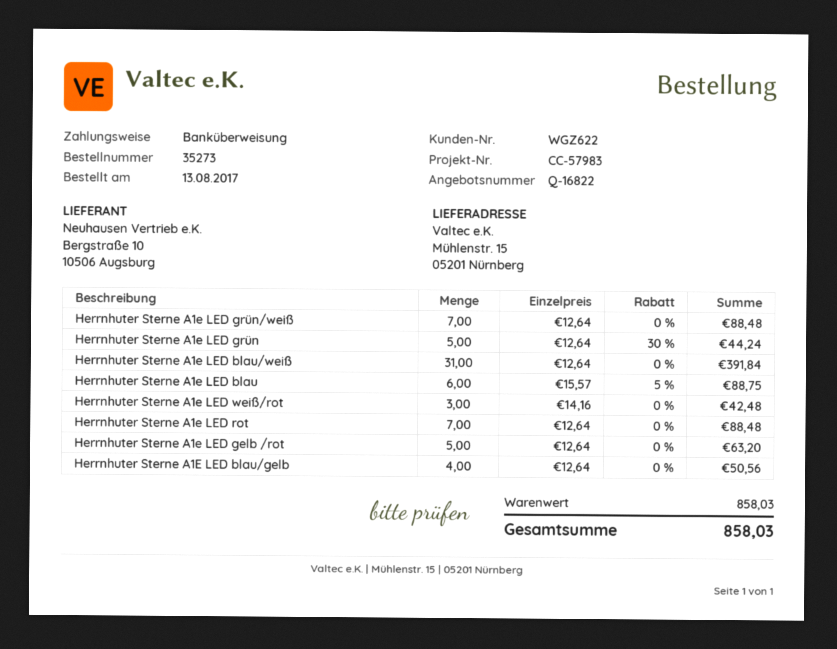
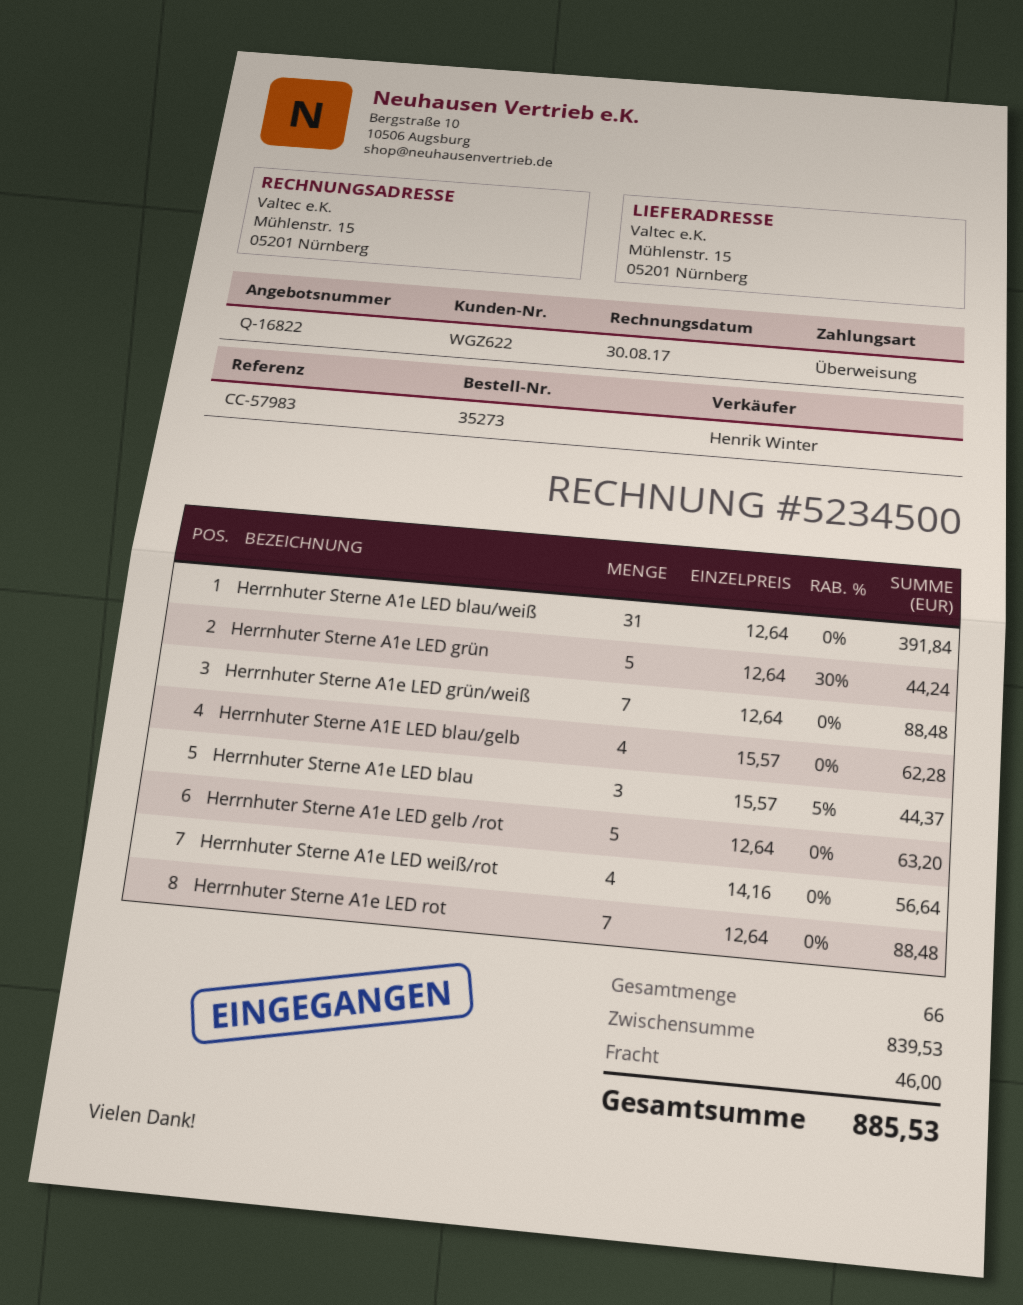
Herrnhuter Sterne A1e LED blau: 6 x 15.57 - 5% = 88.75 -> 3 x 15.57 - 5% = 44.37
Herrnhuter Sterne A1e LED weiß/rot: 3 x 14.16 = 42.48 -> 4 x 14.16 = 56.64
Herrnhuter Sterne A1E LED blau/gelb: 4 x 12.64 = 50.56 -> 4 x 15.57 = 62.28
subtotal: 858.03 -> 839.53
shipping: none -> 46.00
total: 858.03 -> 885.53

